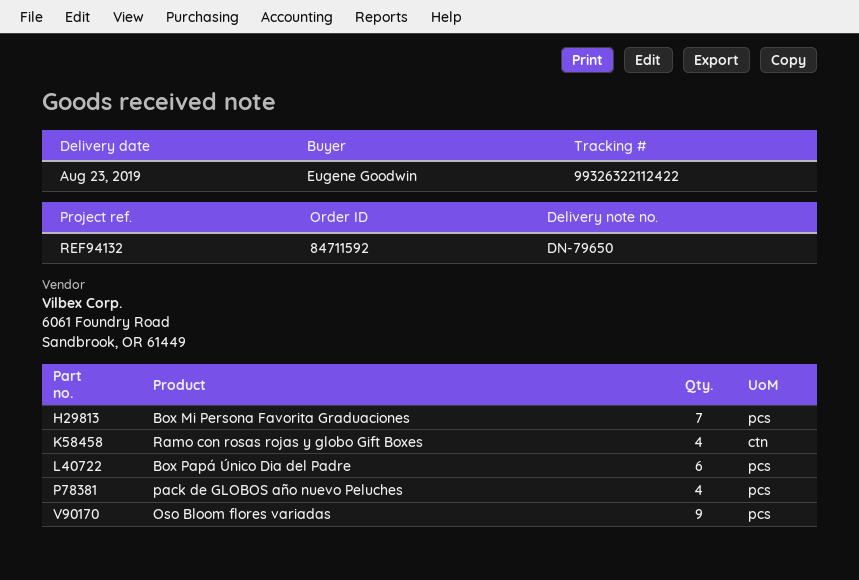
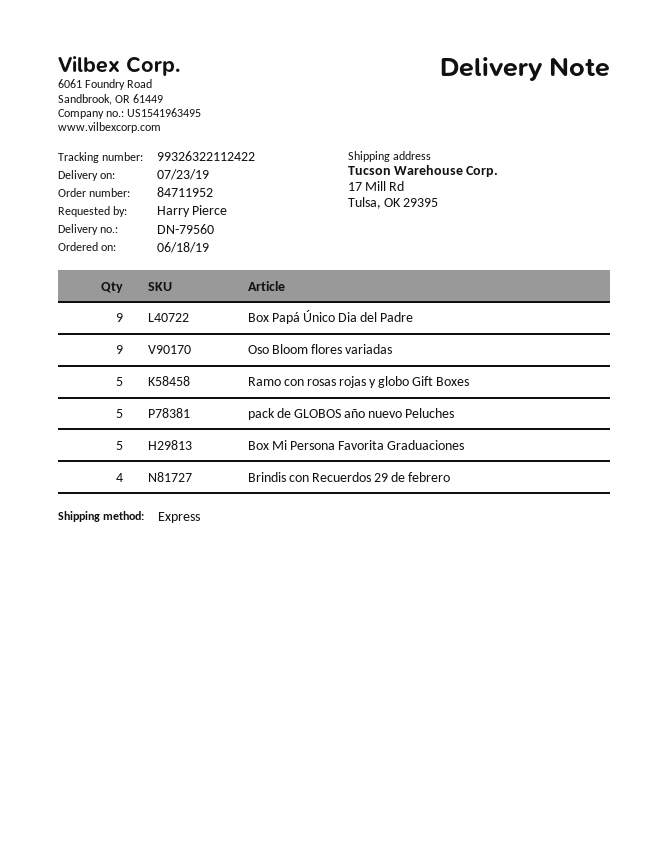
order number: 84711592 -> 84711952
delivery note number: DN-79650 -> DN-79560
delivery date: 2019-08-23 -> 2019-07-23
ordered by: Eugene Goodwin -> Harry Pierce
Box Mi Persona Favorita Graduaciones: 7 -> 5
Ramo con rosas rojas y globo Gift Boxes: 4 -> 5
Box Papá Único Dia del Padre: 6 -> 9
pack de GLOBOS año nuevo Peluches: 4 -> 5
Brindis con Recuerdos 29 de febrero: none -> 4

